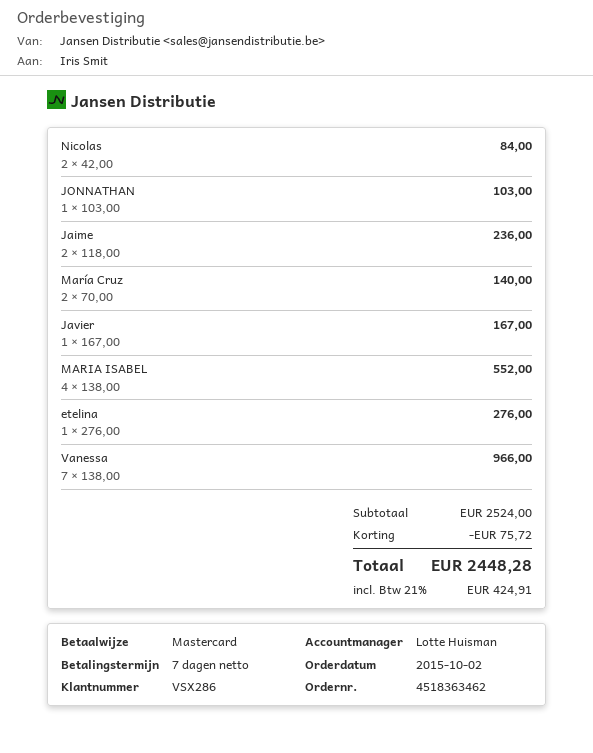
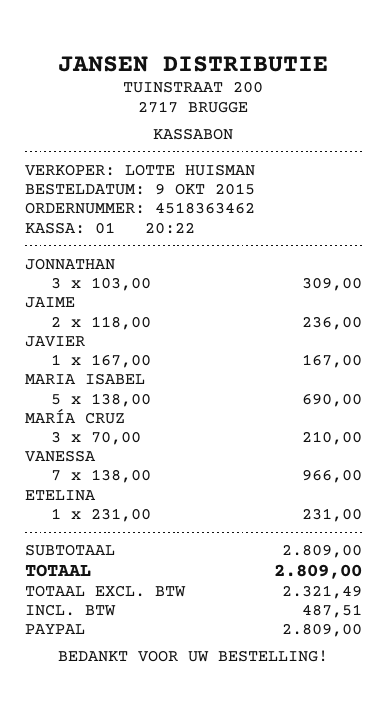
order date: 2015-10-02 -> 2015-10-09
payment method: Mastercard -> PayPal
Nicolas: 2 x 42.00 = 84.00 -> none
JONNATHAN: 1 x 103.00 = 103.00 -> 3 x 103.00 = 309.00
María Cruz: 2 x 70.00 = 140.00 -> 3 x 70.00 = 210.00
MARIA ISABEL: 4 x 138.00 = 552.00 -> 5 x 138.00 = 690.00
etelina: 1 x 276.00 = 276.00 -> 1 x 231.00 = 231.00
subtotal: 2524.00 -> 2809.00
discount: 75.72 -> none
tax: 424.91 -> 487.51
total: 2448.28 -> 2809.00

